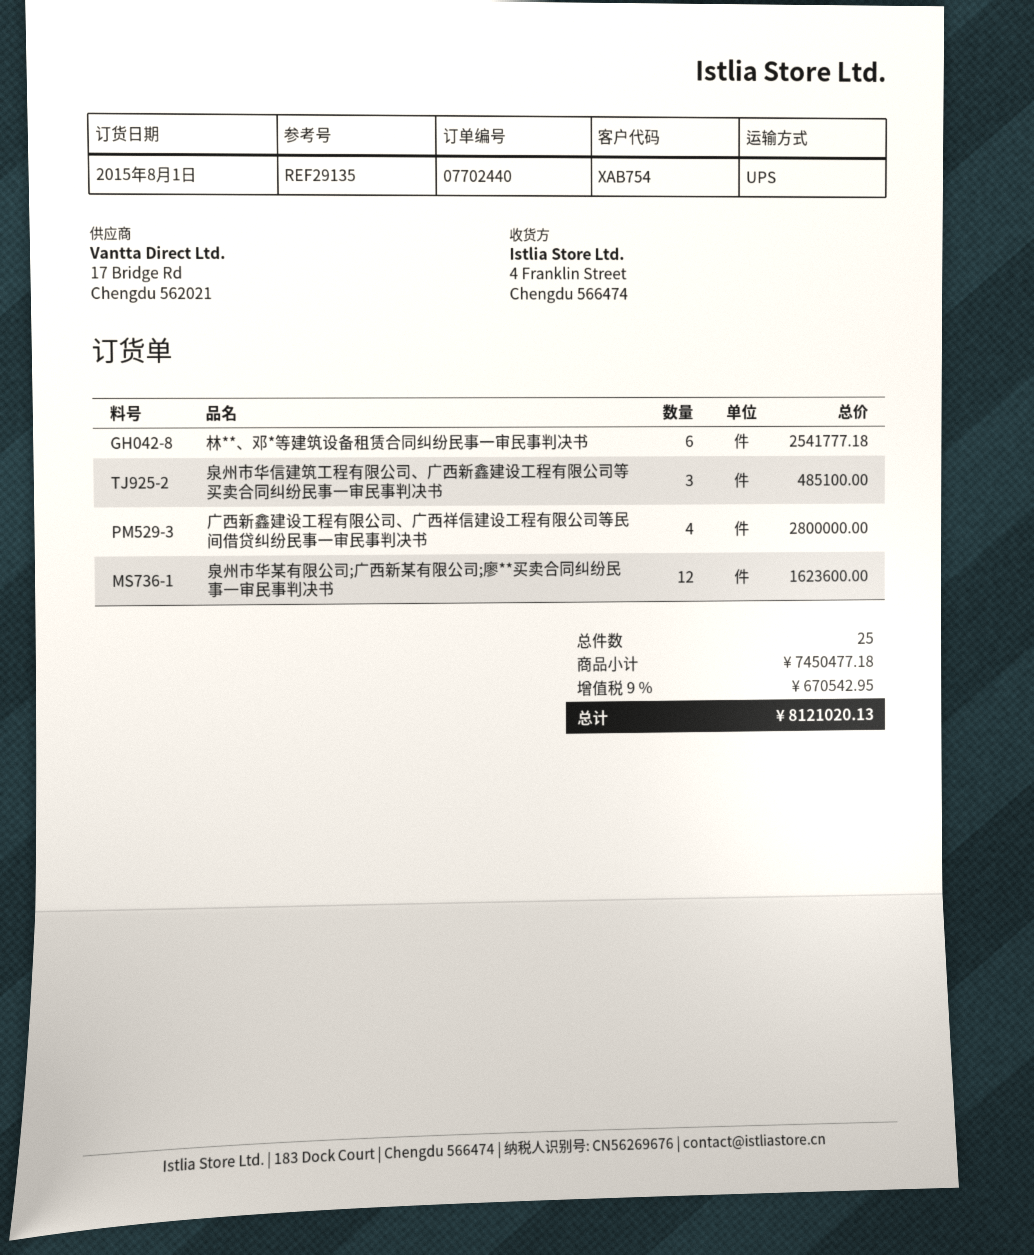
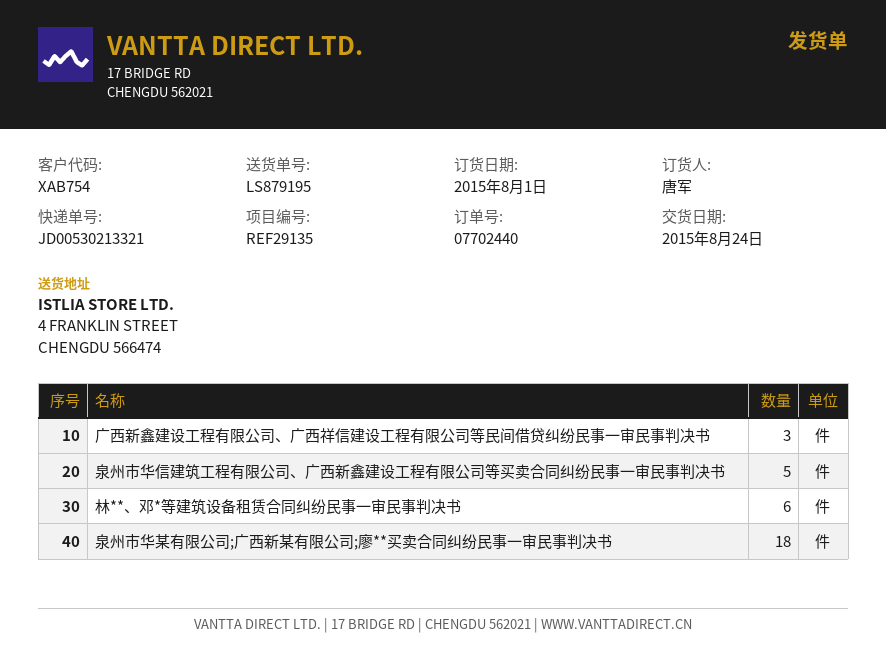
泉州市华信建筑工程有限公司、广西新鑫建设工程有限公司等买卖合同纠纷民事一审民事判决书: 3 -> 5
广西新鑫建设工程有限公司、广西祥信建设工程有限公司等民间借贷纠纷民事一审民事判决书: 4 -> 3
泉州市华某有限公司;广西新某有限公司;廖**买卖合同纠纷民事一审民事判决书: 12 -> 18

